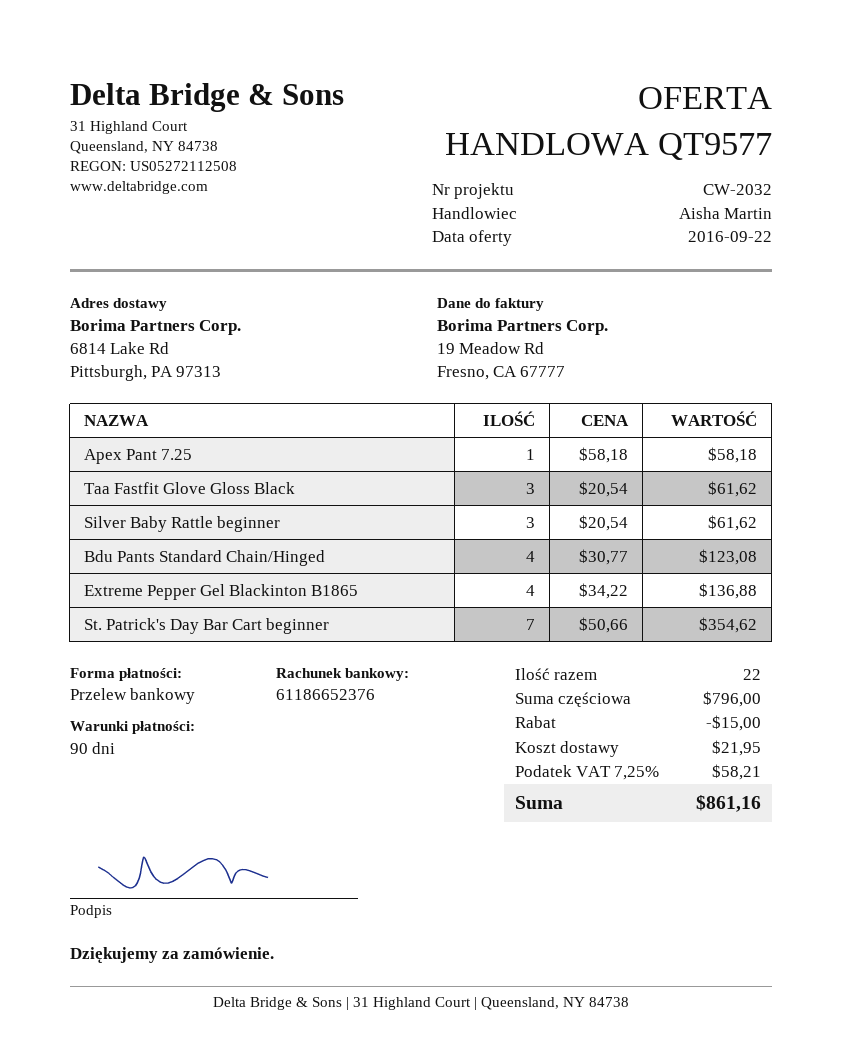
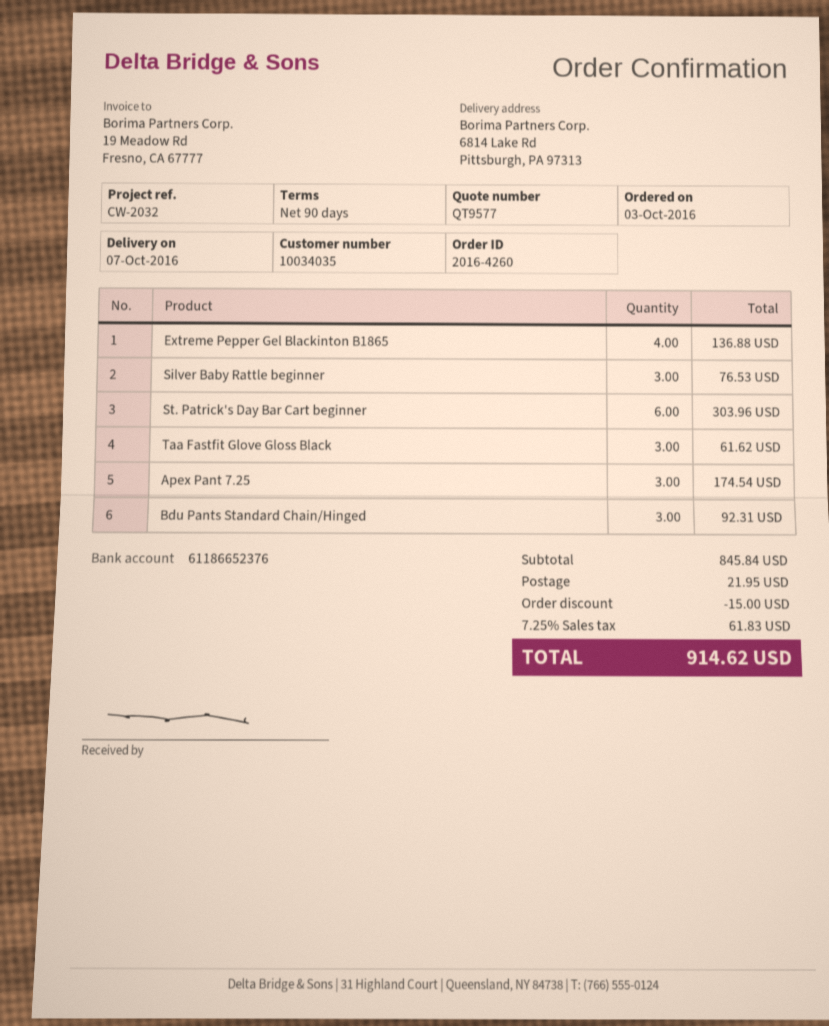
Apex Pant 7.25: 1 for 58.18 -> 3 for 174.54
Silver Baby Rattle beginner: 3 for 61.62 -> 3 for 76.53
Bdu Pants Standard Chain/Hinged: 4 for 123.08 -> 3 for 92.31
St. Patrick's Day Bar Cart beginner: 7 for 354.62 -> 6 for 303.96
subtotal: 796.00 -> 845.84
tax: 7.25% = 58.21 -> 7.25% = 61.83
total: 861.16 -> 914.62

